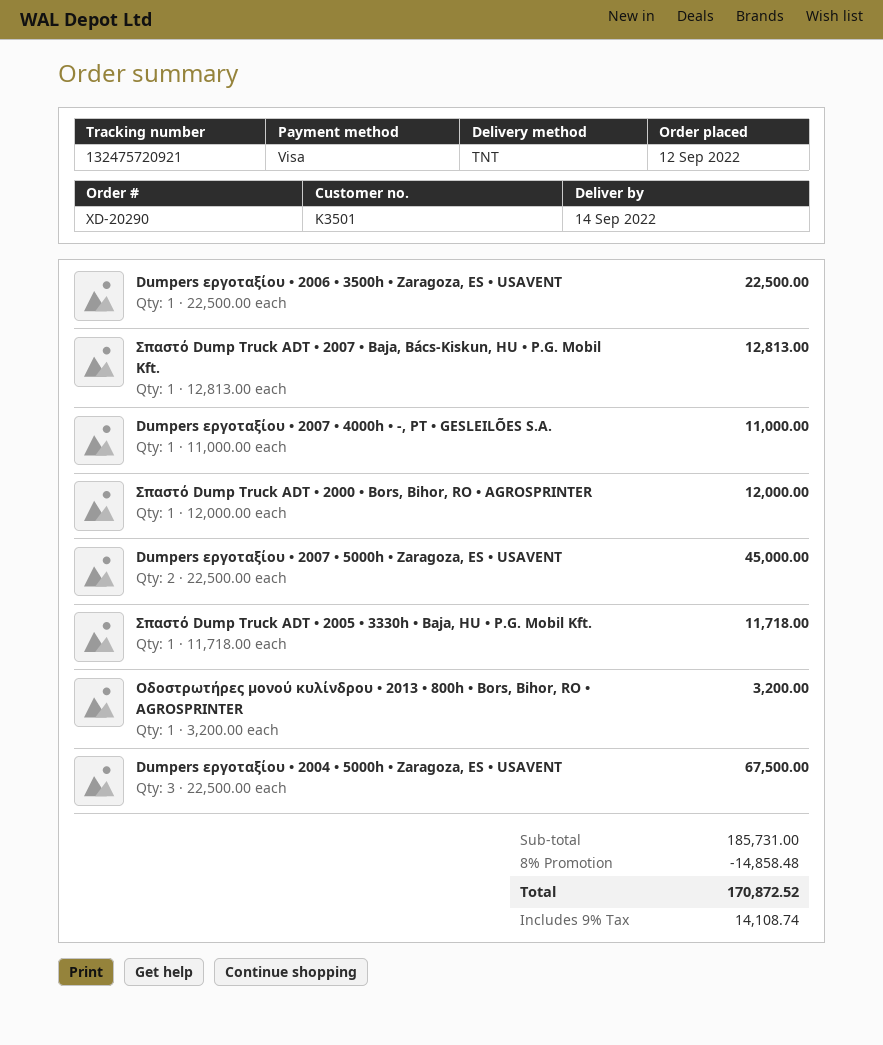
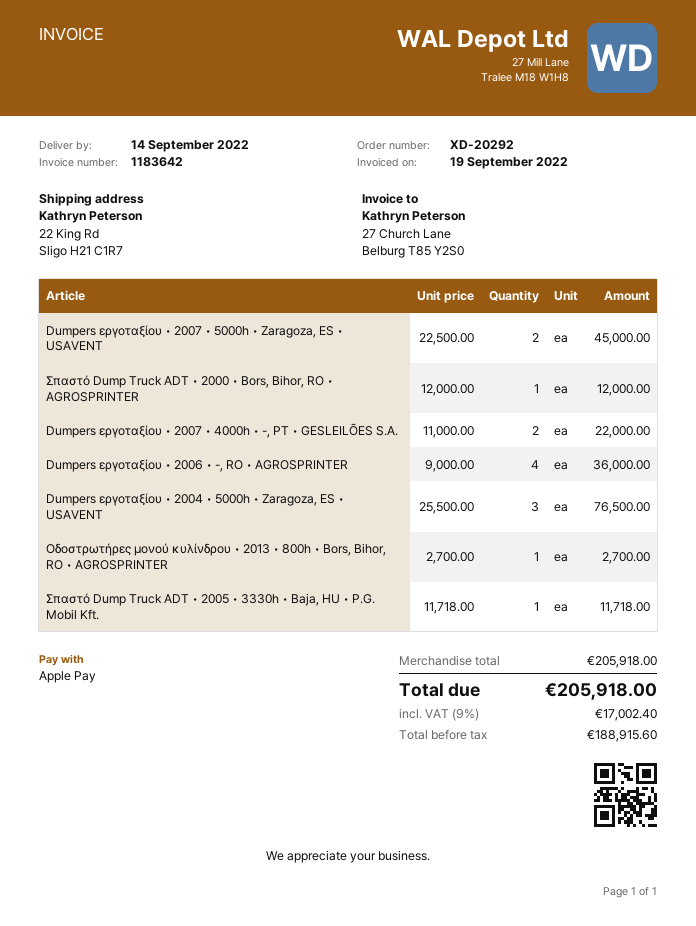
order number: XD-20290 -> XD-20292
payment method: Visa -> Apple Pay
Dumpers εργοταξίου • 2006 • 3500h • Zaragoza, ES • USAVENT: 1 x 22500.00 = 22500.00 -> none
Σπαστό Dump Truck ADT • 2007 • Baja, Bács-Kiskun, HU • P.G. Mobil Kft.: 1 x 12813.00 = 12813.00 -> none
Dumpers εργοταξίου • 2007 • 4000h • -, PT • GESLEILÕES S.A.: 1 x 11000.00 = 11000.00 -> 2 x 11000.00 = 22000.00
Οδοστρωτήρες μονού κυλίνδρου • 2013 • 800h • Bors, Bihor, RO • AGROSPRINTER: 1 x 3200.00 = 3200.00 -> 1 x 2700.00 = 2700.00
Dumpers εργοταξίου • 2004 • 5000h • Zaragoza, ES • USAVENT: 3 x 22500.00 = 67500.00 -> 3 x 25500.00 = 76500.00
Dumpers εργοταξίου • 2006 • -, RO • AGROSPRINTER: none -> 4 x 9000.00 = 36000.00
subtotal: 185731.00 -> 205918.00
discount: 8% = 14858.48 -> none
tax: 9% = 14108.74 -> 9% = 17002.40
total: 170872.52 -> 205918.00

